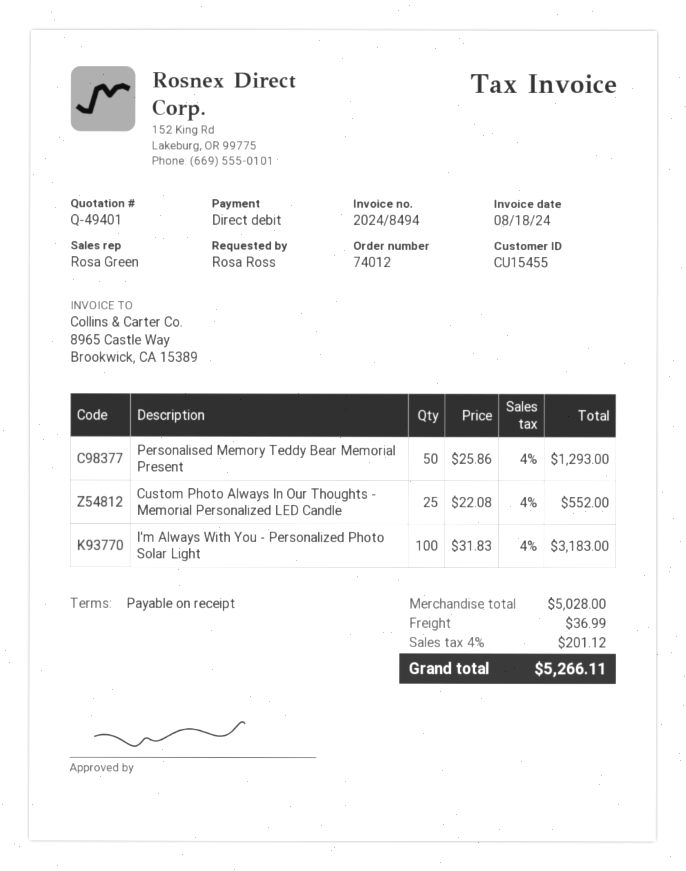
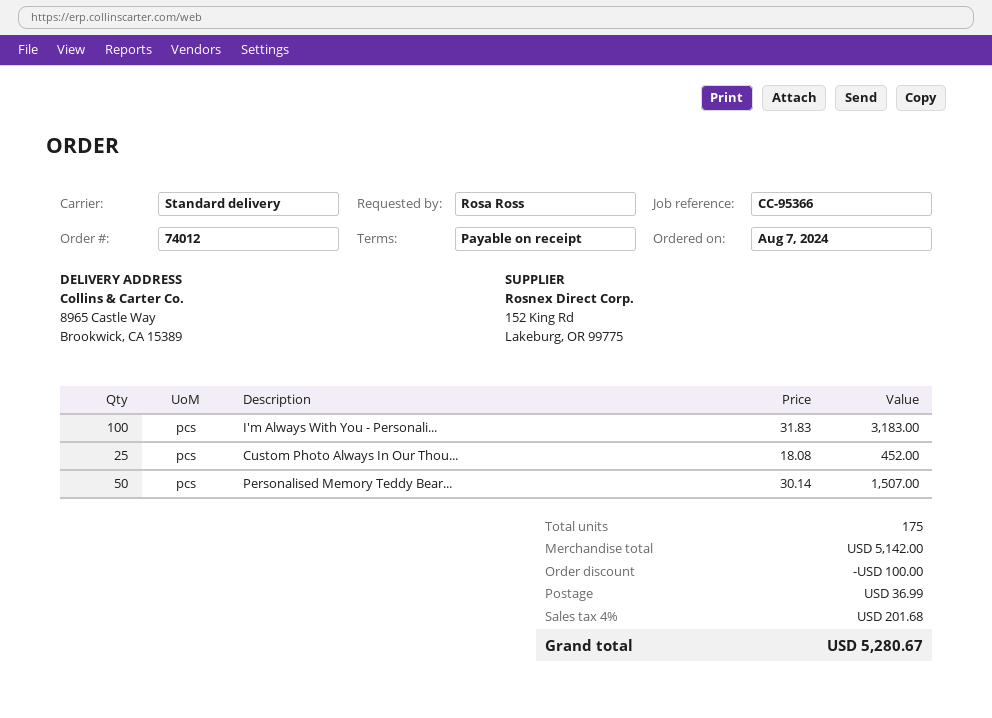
Personalised Memory Teddy Bear Memorial Present: 50 x 25.86 = 1293.00 -> 50 x 30.14 = 1507.00
Custom Photo Always In Our Thoughts - Memorial Personalized LED Candle: 25 x 22.08 = 552.00 -> 25 x 18.08 = 452.00
subtotal: 5028.00 -> 5142.00
discount: none -> 100.00
tax: 4% = 201.12 -> 4% = 201.68
total: 5266.11 -> 5280.67

